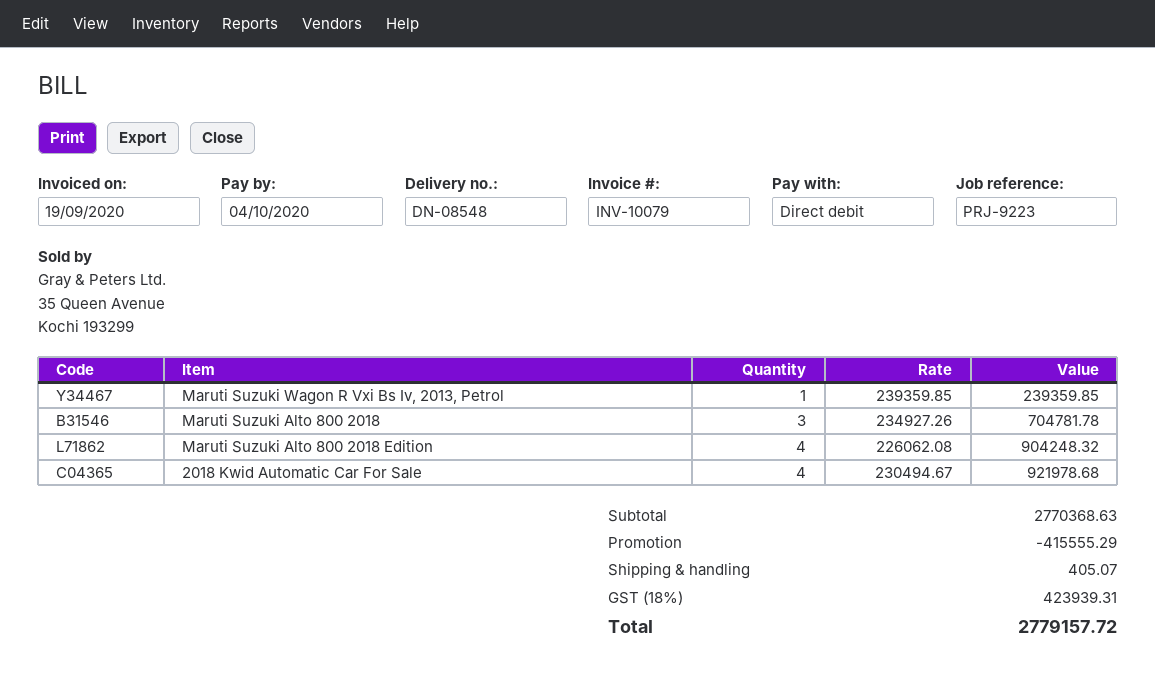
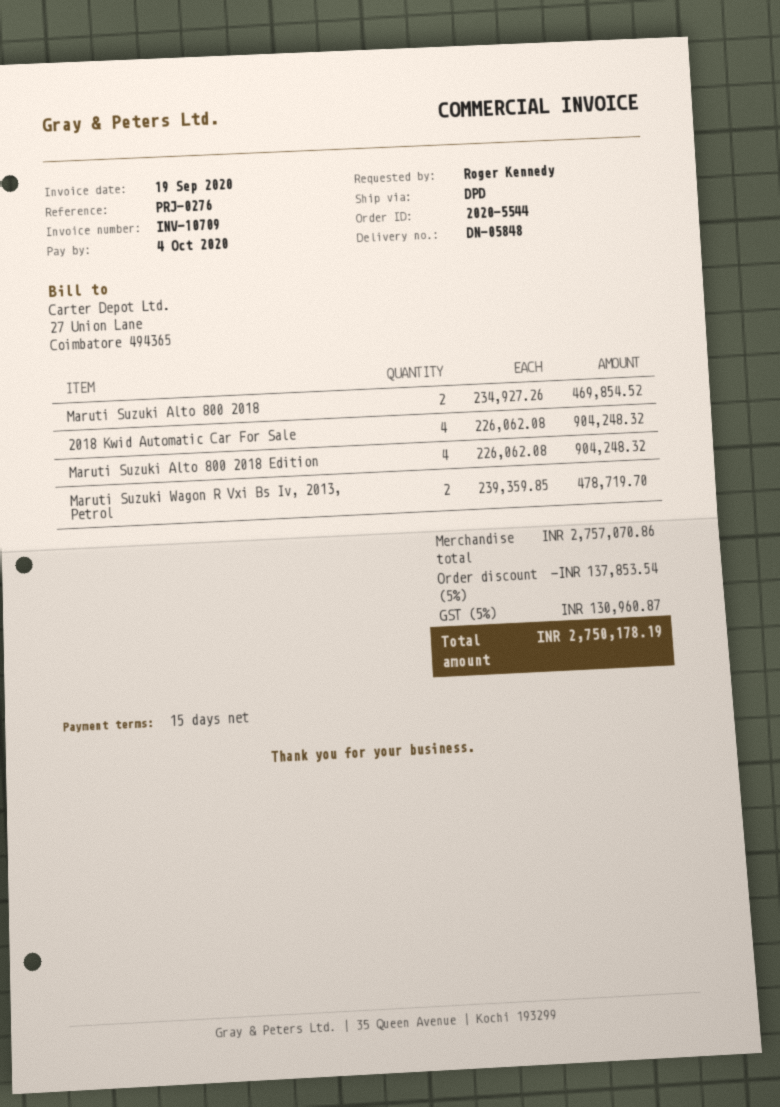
delivery note number: DN-08548 -> DN-05848
invoice number: INV-10079 -> INV-10709
reference: PRJ-9223 -> PRJ-0276
Maruti Suzuki Wagon R Vxi Bs Iv, 2013, Petrol: 1 x 239359.85 = 239359.85 -> 2 x 239359.85 = 478719.70
Maruti Suzuki Alto 800 2018: 3 x 234927.26 = 704781.78 -> 2 x 234927.26 = 469854.52
2018 Kwid Automatic Car For Sale: 4 x 230494.67 = 921978.68 -> 4 x 226062.08 = 904248.32
subtotal: 2770368.63 -> 2757070.86
discount: 415555.29 -> 137853.54
shipping: 405.07 -> none
tax: 18% = 423939.31 -> 5% = 130960.87
total: 2779157.72 -> 2750178.19

